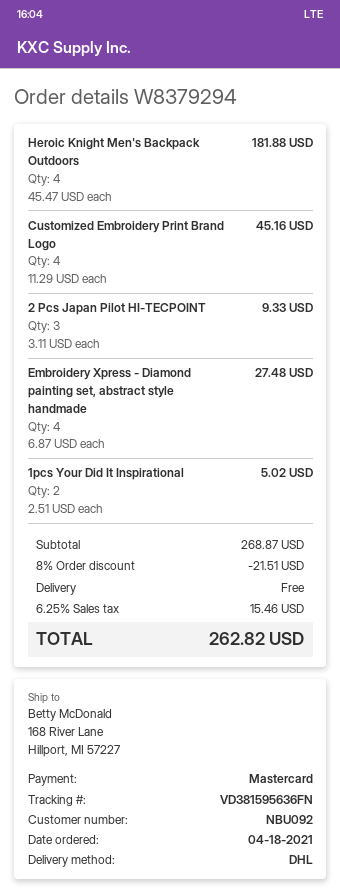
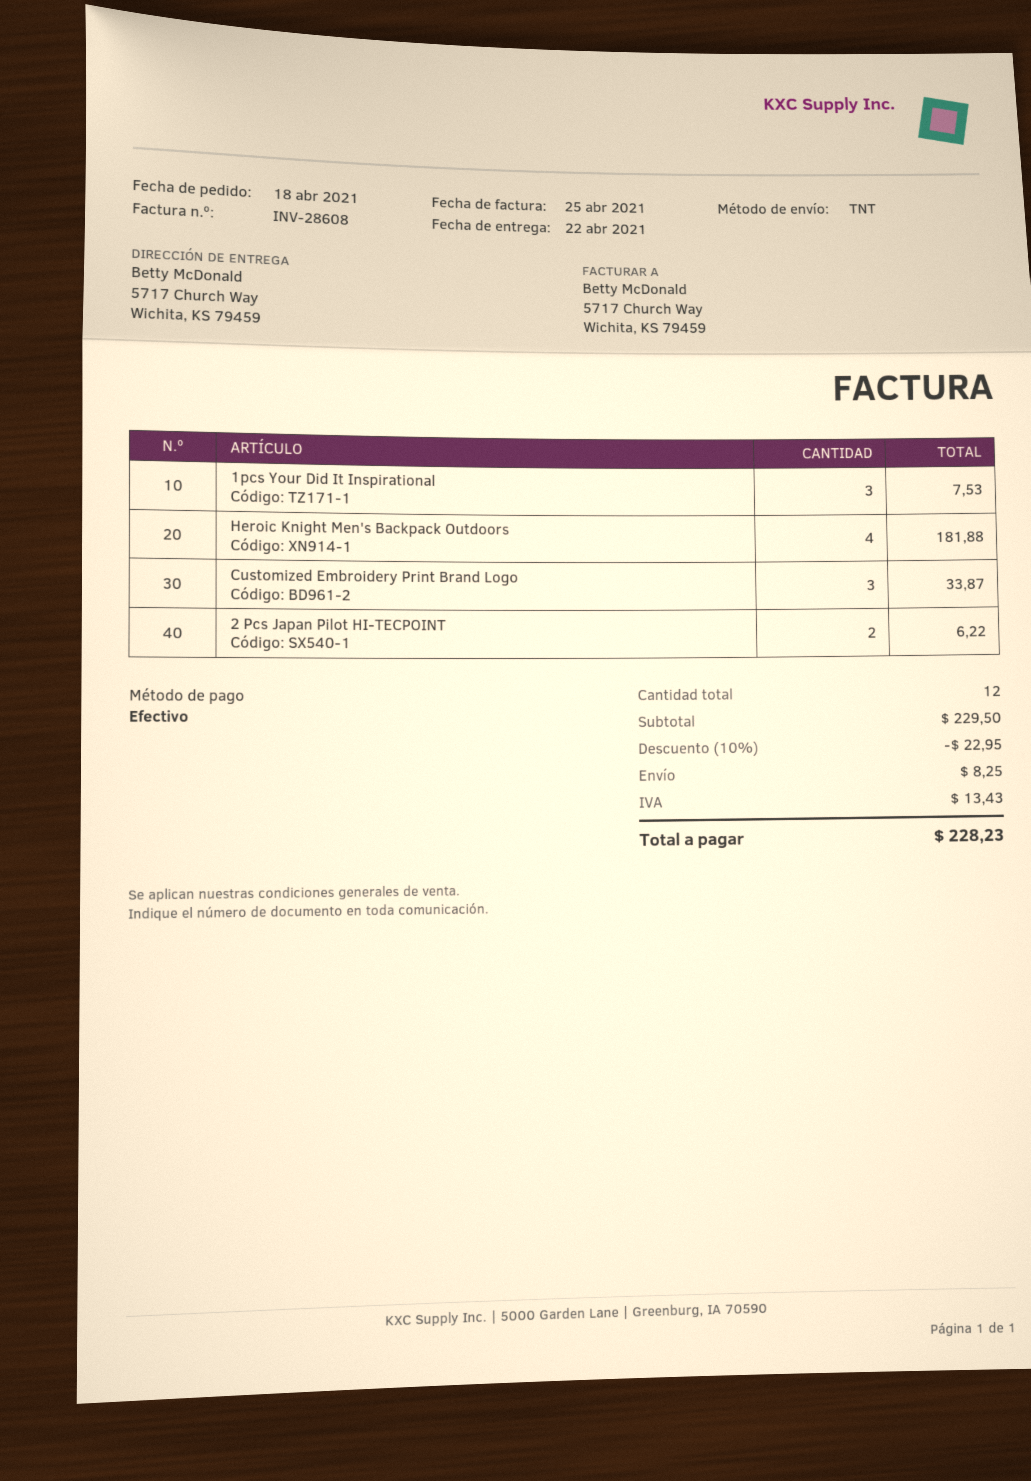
payment method: Mastercard -> cash
shipping method: DHL -> TNT
ship to: 168 River Lane, Hillport, MI 57227 -> 5717 Church Way, Wichita, KS 79459
Customized Embroidery Print Brand Logo: 4 for 45.16 -> 3 for 33.87
2 Pcs Japan Pilot HI-TECPOINT: 3 for 9.33 -> 2 for 6.22
Embroidery Xpress - Diamond painting set, abstract style handmade: 4 for 27.48 -> none
1pcs Your Did It Inspirational: 2 for 5.02 -> 3 for 7.53
subtotal: 268.87 -> 229.50
discount: 8% = 21.51 -> 10% = 22.95
shipping: 0.00 -> 8.25
tax: 15.46 -> 13.43
total: 262.82 -> 228.23

